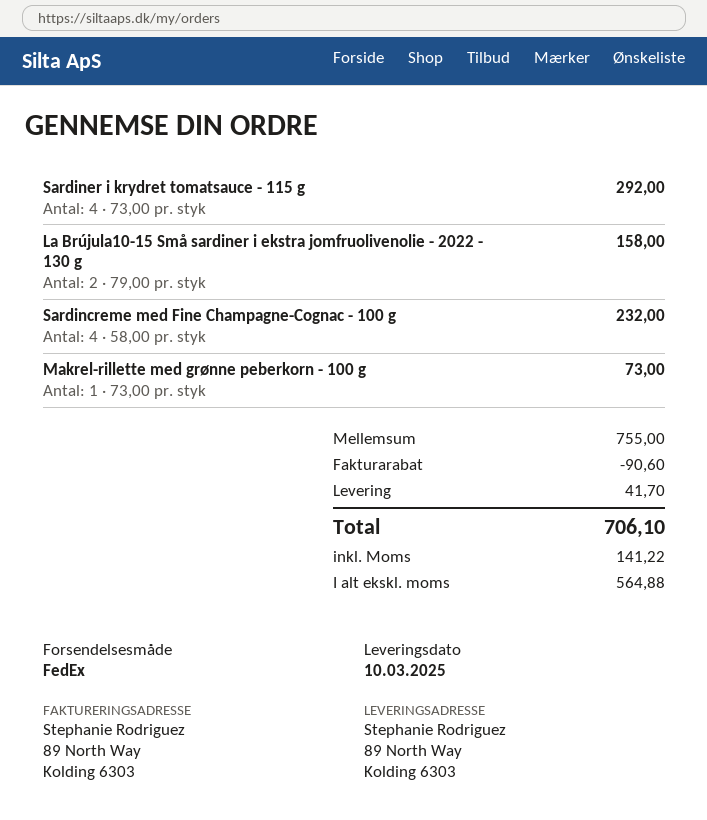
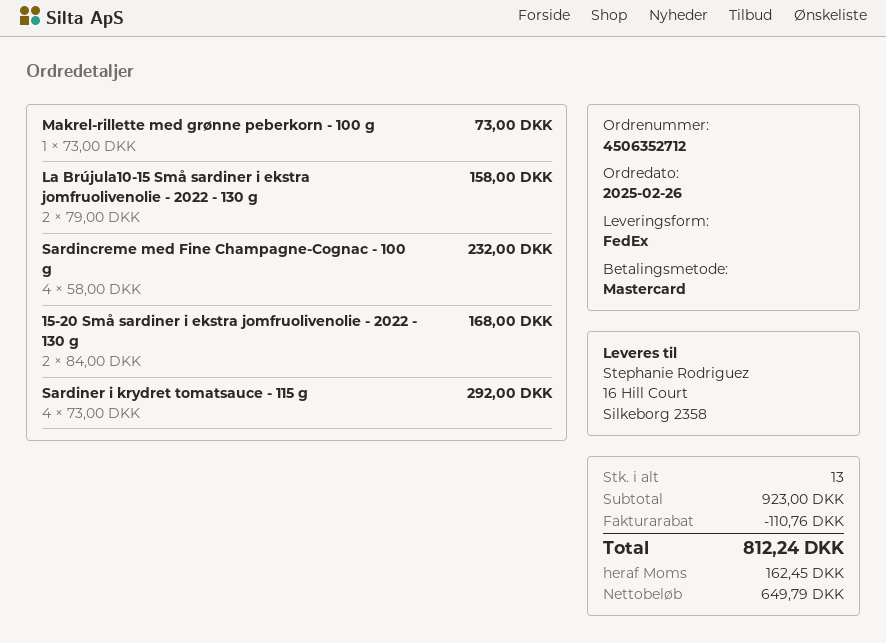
ship to: 89 North Way, Kolding 6303 -> 16 Hill Court, Silkeborg 2358
15-20 Små sardiner i ekstra jomfruolivenolie - 2022 - 130 g: none -> 2 x 84.00 = 168.00
subtotal: 755.00 -> 923.00
discount: 90.60 -> 110.76
shipping: 41.70 -> none
net: 564.88 -> 649.79
tax: 141.22 -> 162.45
total: 706.10 -> 812.24

